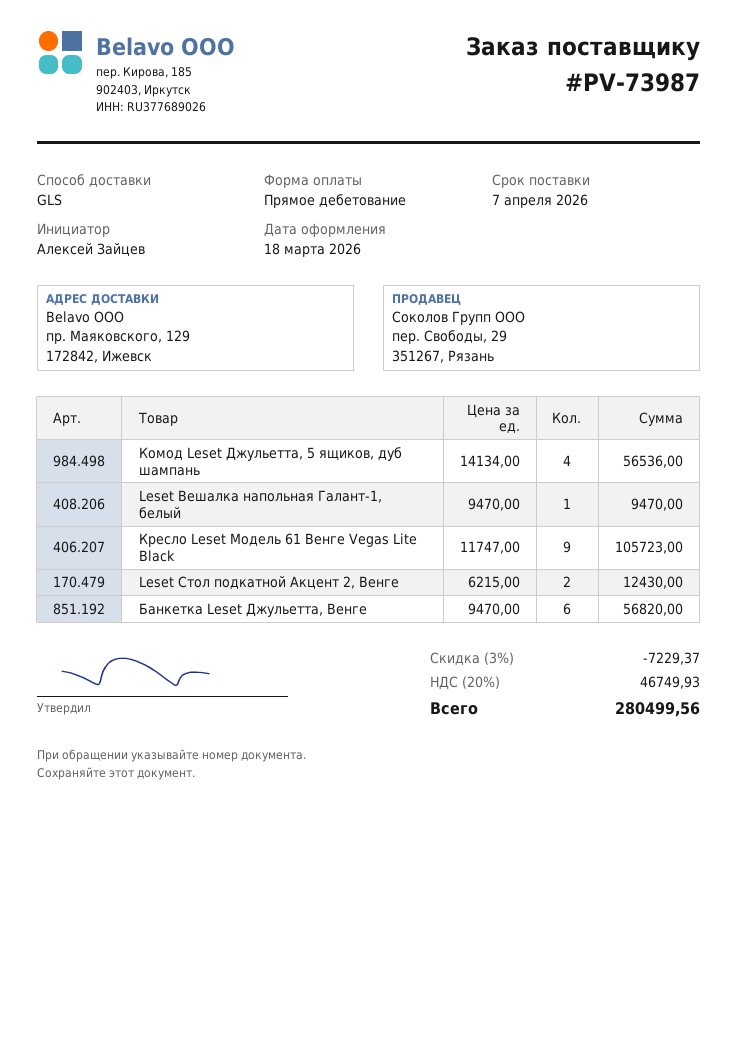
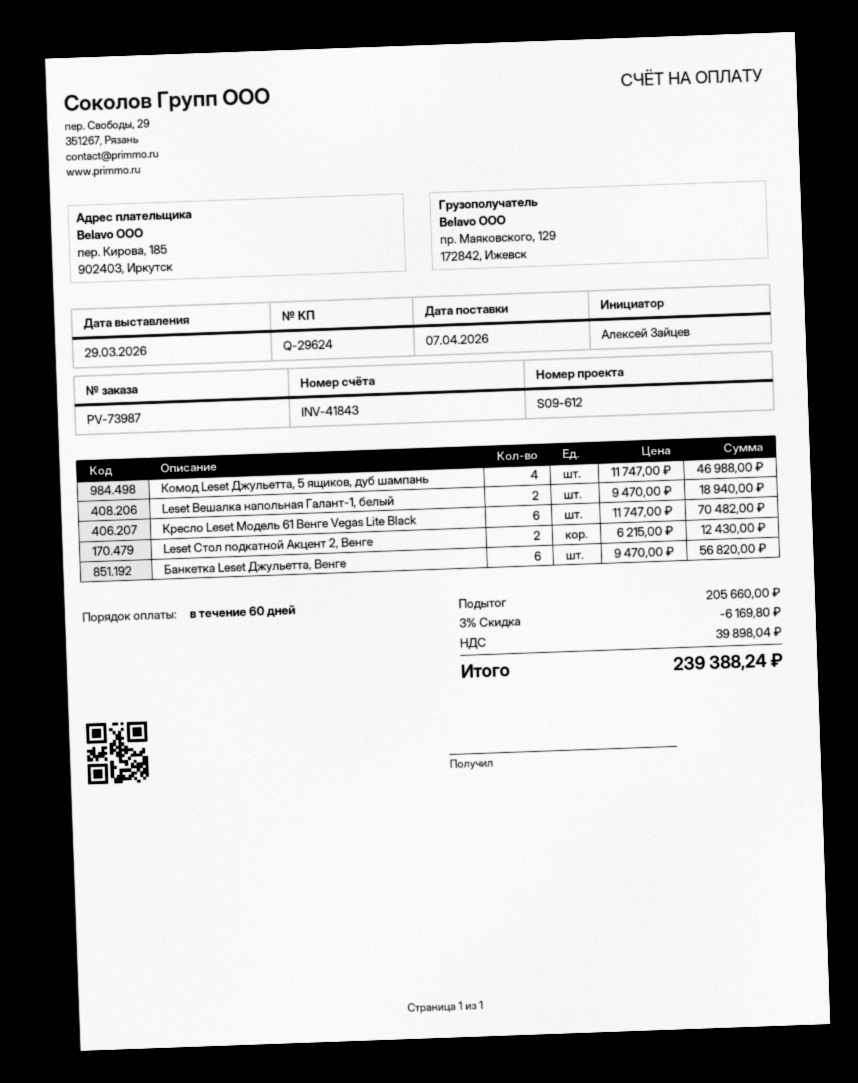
Комод Leset Джульетта, 5 ящиков, дуб шампань: 4 x 14134.00 = 56536.00 -> 4 x 11747.00 = 46988.00
Leset Вешалка напольная Галант-1, белый: 1 x 9470.00 = 9470.00 -> 2 x 9470.00 = 18940.00
Кресло Leset Модель 61 Венге Vegas Lite Black: 9 x 11747.00 = 105723.00 -> 6 x 11747.00 = 70482.00
discount: 3% = 7229.37 -> 3% = 6169.80
tax: 46749.93 -> 39898.04
total: 280499.56 -> 239388.24

